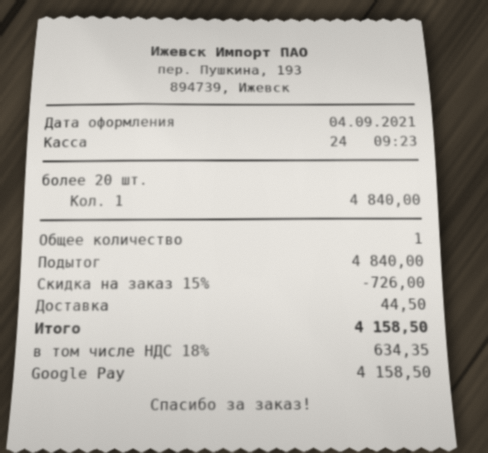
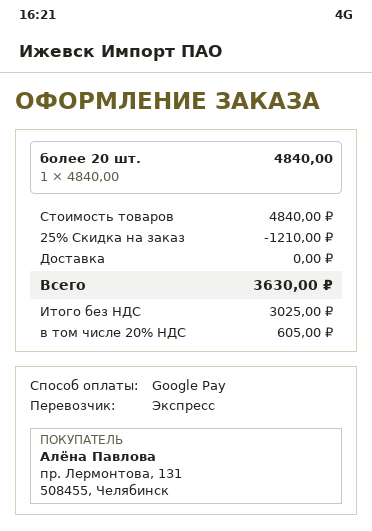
discount: 15% = 726.00 -> 25% = 1210.00
shipping: 44.50 -> 0.00
tax: 18% = 634.35 -> 20% = 605.00
total: 4158.50 -> 3630.00

